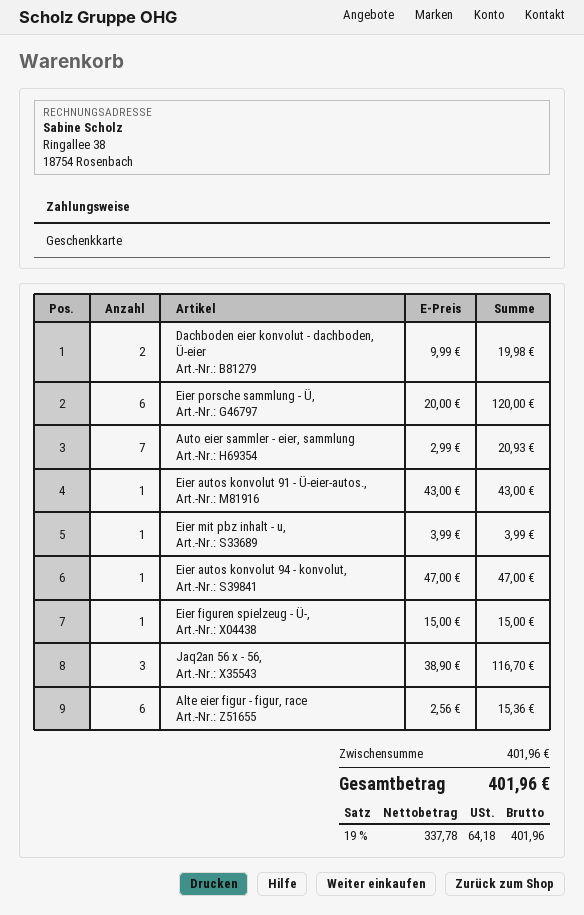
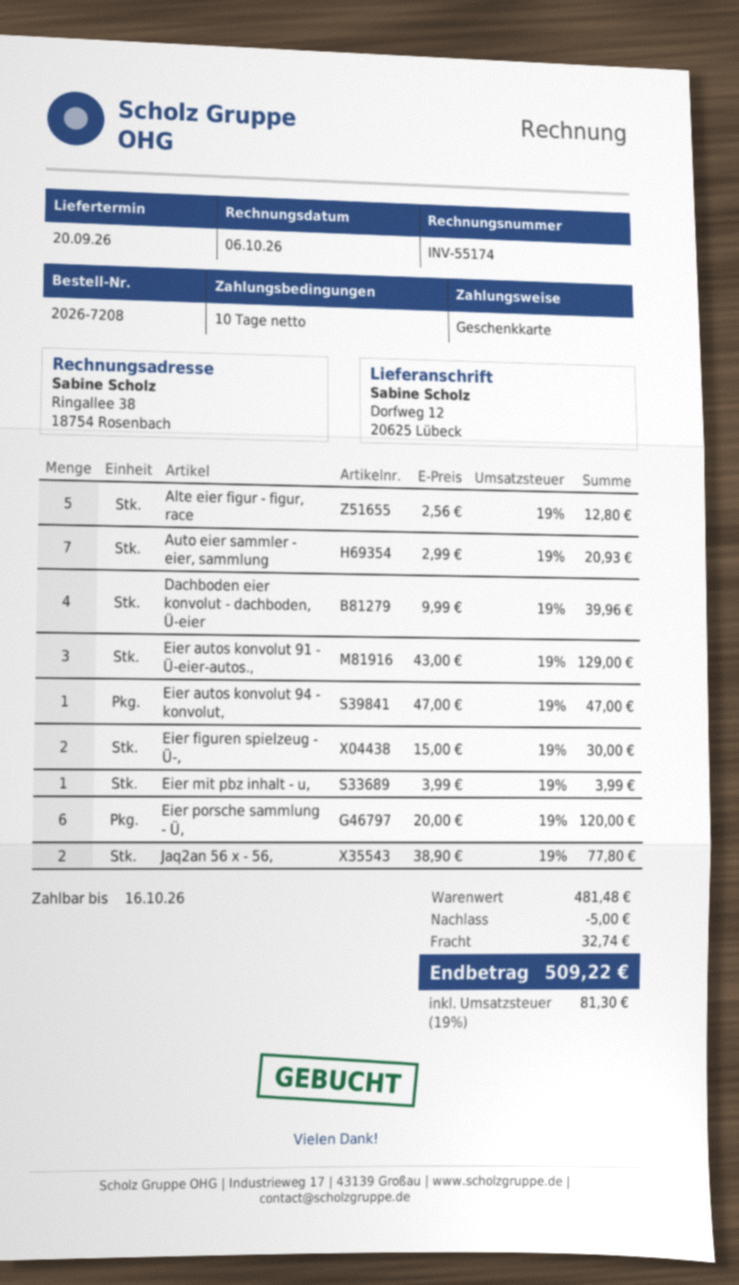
Dachboden eier konvolut - dachboden, Ü-eier: 2 x 9.99 = 19.98 -> 4 x 9.99 = 39.96
Eier autos konvolut 91 - Ü-eier-autos.,: 1 x 43.00 = 43.00 -> 3 x 43.00 = 129.00
Eier figuren spielzeug - Ü-,: 1 x 15.00 = 15.00 -> 2 x 15.00 = 30.00
Jaq2an 56 x - 56,: 3 x 38.90 = 116.70 -> 2 x 38.90 = 77.80
Alte eier figur - figur, race: 6 x 2.56 = 15.36 -> 5 x 2.56 = 12.80
subtotal: 401.96 -> 481.48
discount: none -> 5.00
shipping: none -> 32.74
tax: 19% = 64.18 -> 19% = 81.30
total: 401.96 -> 509.22

